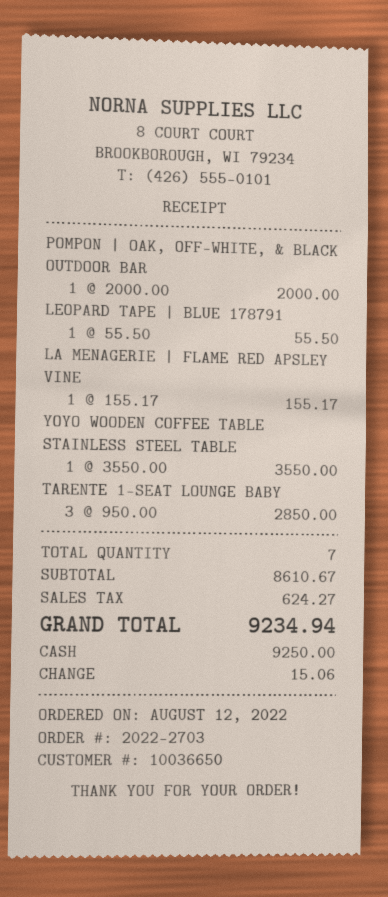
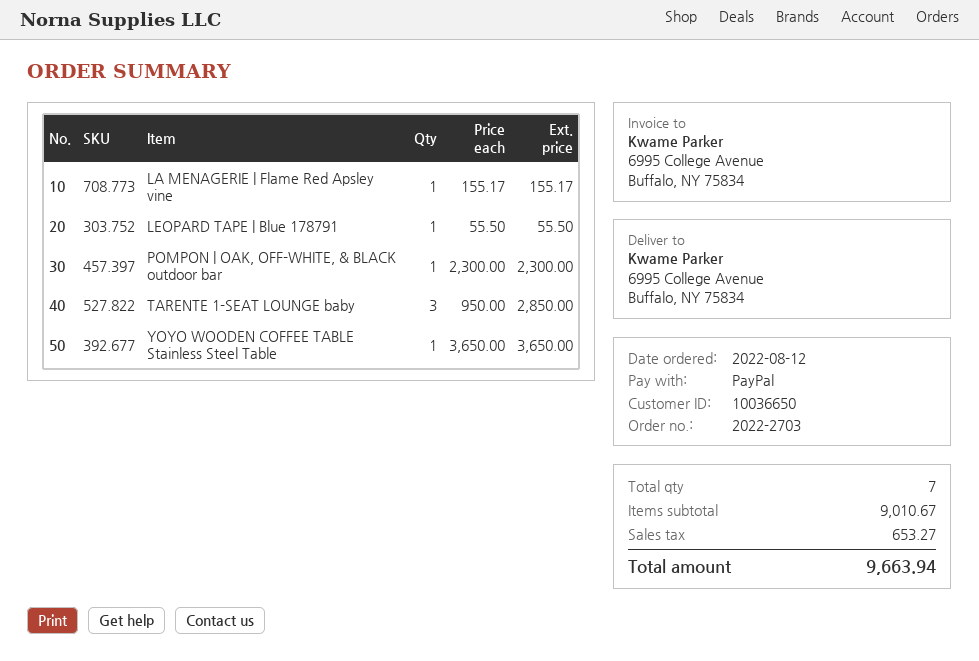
payment method: cash -> PayPal
POMPON | OAK, OFF-WHITE, & BLACK OUTDOOR BAR: 1 x 2000.00 = 2000.00 -> 1 x 2300.00 = 2300.00
YOYO WOODEN COFFEE TABLE STAINLESS STEEL TABLE: 1 x 3550.00 = 3550.00 -> 1 x 3650.00 = 3650.00
subtotal: 8610.67 -> 9010.67
tax: 624.27 -> 653.27
total: 9234.94 -> 9663.94

